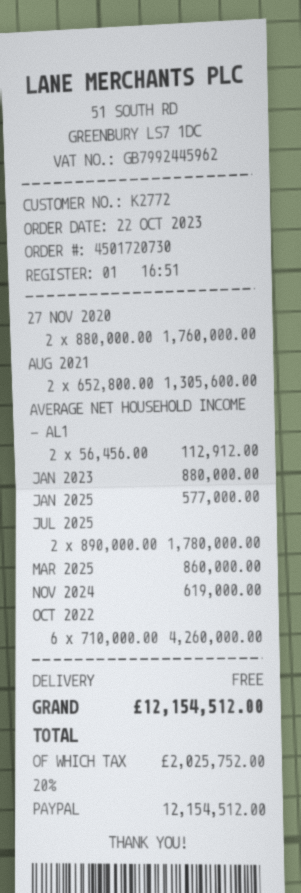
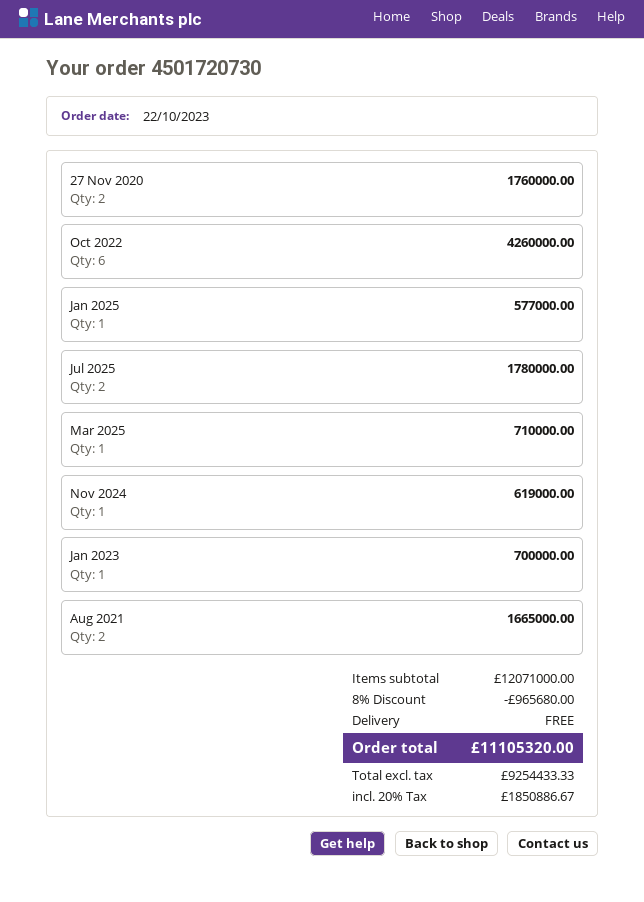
AUG 2021: 2 for 1305600.00 -> 2 for 1665000.00
AVERAGE NET HOUSEHOLD INCOME - AL1: 2 for 112912.00 -> none
JAN 2023: 1 for 880000.00 -> 1 for 700000.00
MAR 2025: 1 for 860000.00 -> 1 for 710000.00
discount: none -> 8% = 965680.00
tax: 20% = 2025752.00 -> 20% = 1850886.67
total: 12154512.00 -> 11105320.00

